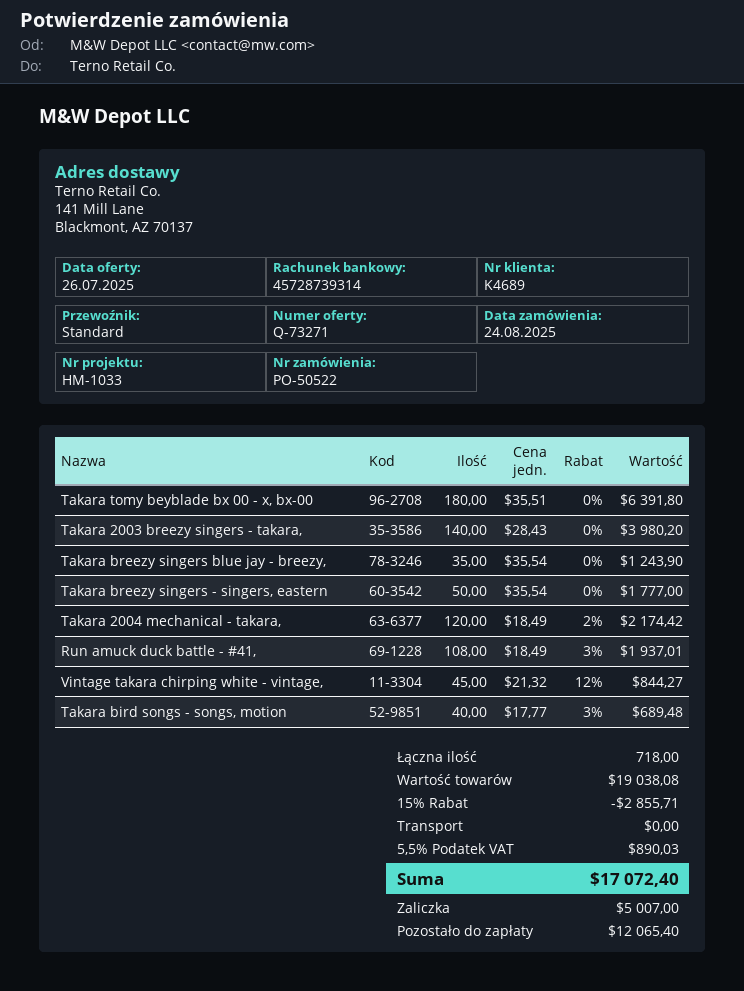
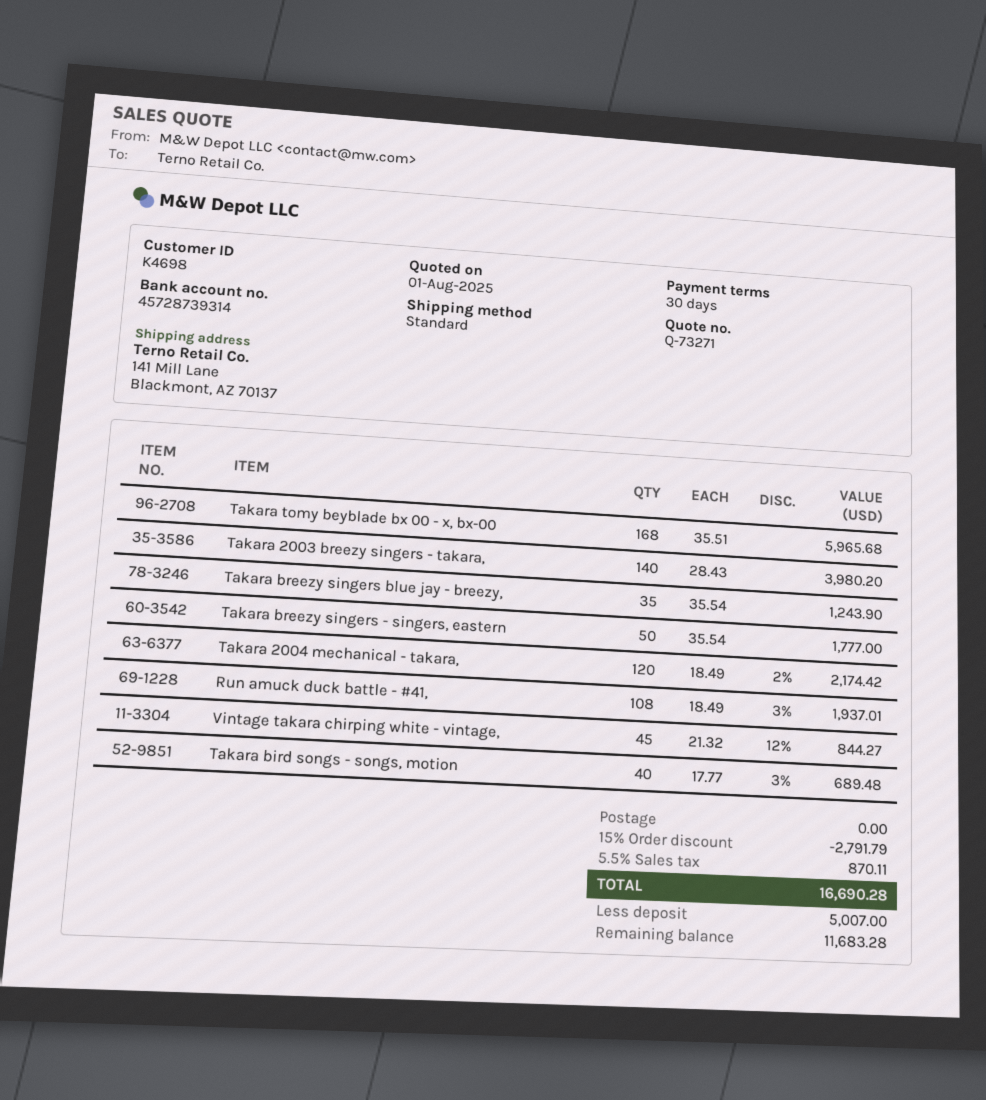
quote date: 2025-07-26 -> 2025-08-01
customer number: K4689 -> K4698
Takara tomy beyblade bx 00 - x, bx-00: 180 x 35.51 = 6391.80 -> 168 x 35.51 = 5965.68
discount: 15% = 2855.71 -> 15% = 2791.79
tax: 5.5% = 890.03 -> 5.5% = 870.11
total: 17072.40 -> 16690.28
balance: 12065.40 -> 11683.28

